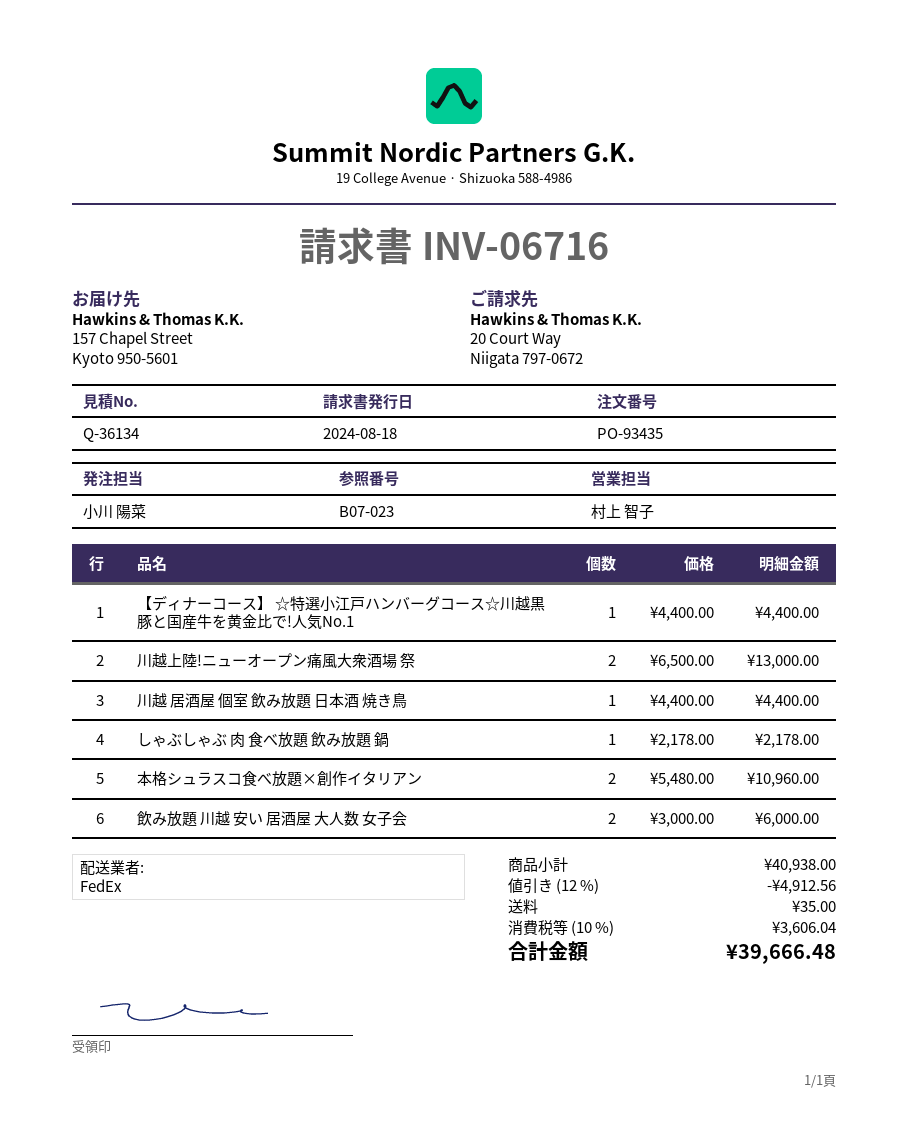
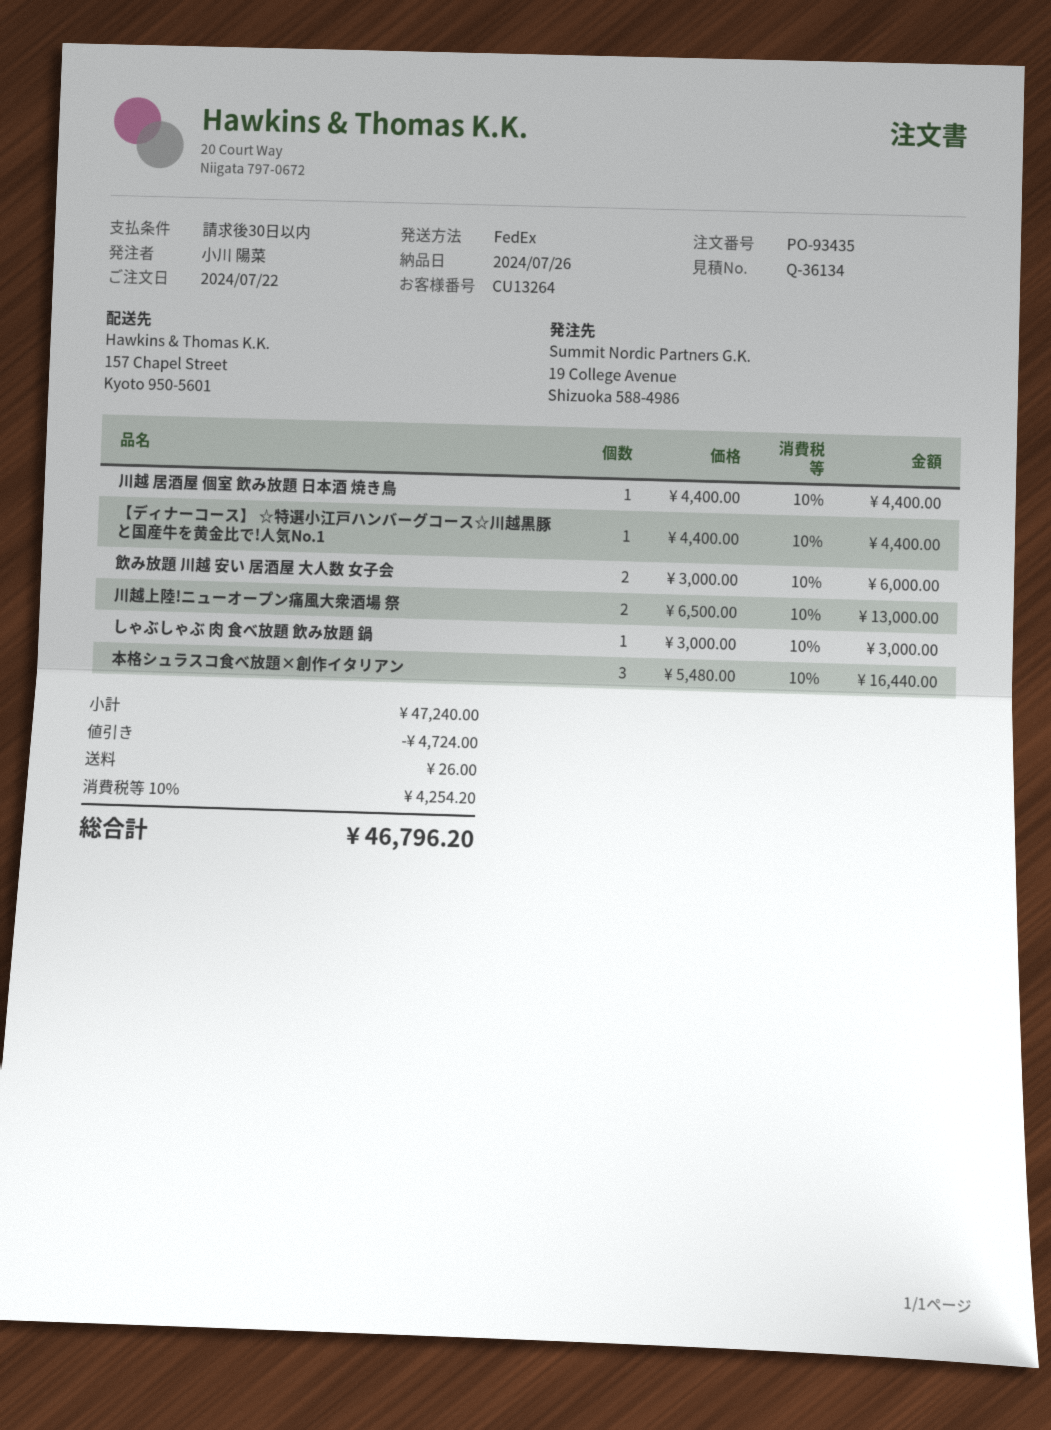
しゃぶしゃぶ 肉 食べ放題 飲み放題 鍋: 1 x 2178.00 = 2178.00 -> 1 x 3000.00 = 3000.00
本格シュラスコ食べ放題×創作イタリアン: 2 x 5480.00 = 10960.00 -> 3 x 5480.00 = 16440.00
subtotal: 40938.00 -> 47240.00
discount: 4912.56 -> 4724.00
shipping: 35.00 -> 26.00
tax: 10% = 3606.04 -> 10% = 4254.20
total: 39666.48 -> 46796.20

